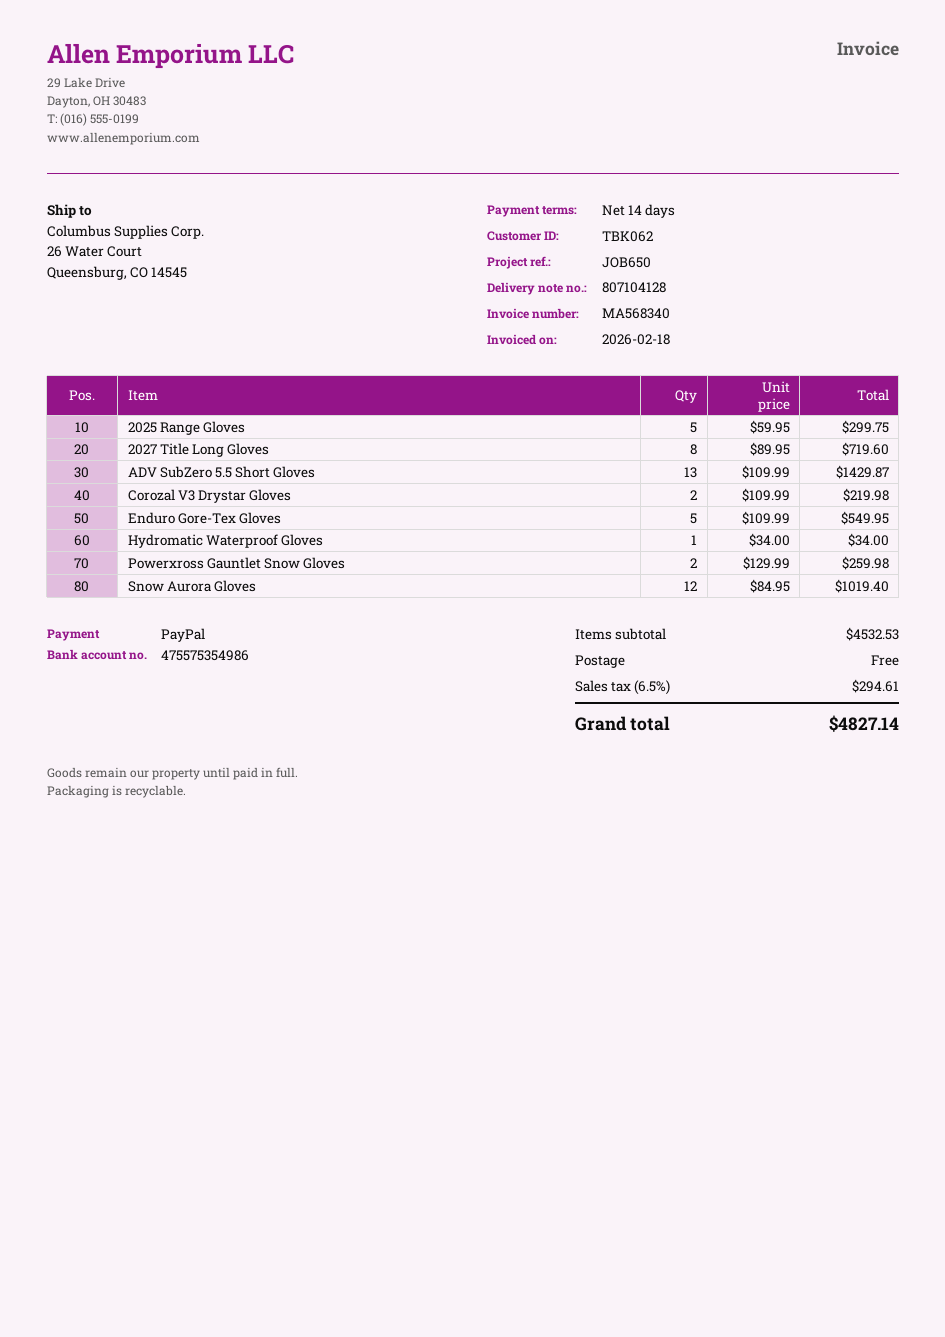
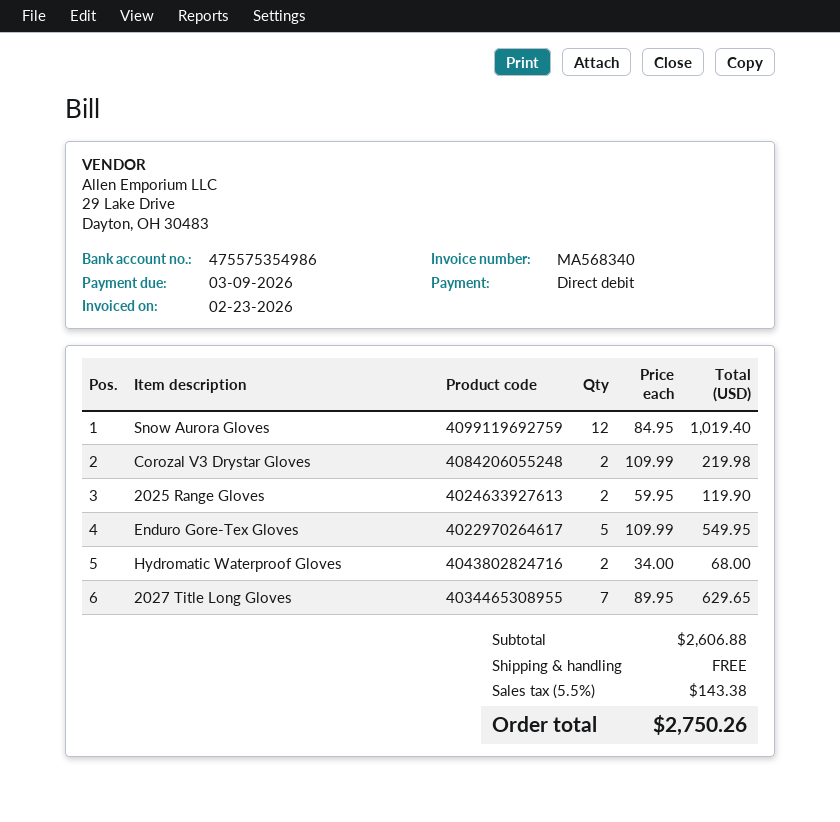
invoice date: 2026-02-18 -> 2026-02-23
payment method: PayPal -> direct debit
2025 Range Gloves: 5 x 59.95 = 299.75 -> 2 x 59.95 = 119.90
2027 Title Long Gloves: 8 x 89.95 = 719.60 -> 7 x 89.95 = 629.65
ADV SubZero 5.5 Short Gloves: 13 x 109.99 = 1429.87 -> none
Hydromatic Waterproof Gloves: 1 x 34.00 = 34.00 -> 2 x 34.00 = 68.00
Powerxross Gauntlet Snow Gloves: 2 x 129.99 = 259.98 -> none
subtotal: 4532.53 -> 2606.88
tax: 6.5% = 294.61 -> 5.5% = 143.38
total: 4827.14 -> 2750.26

